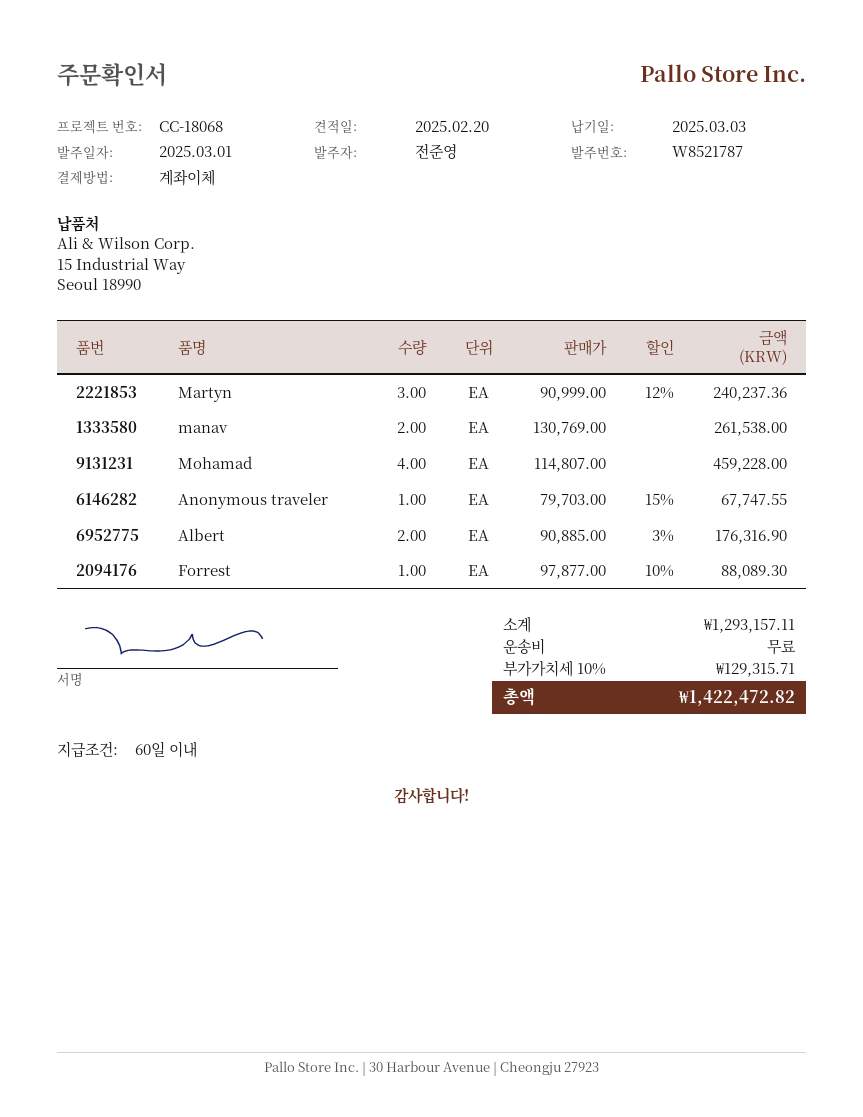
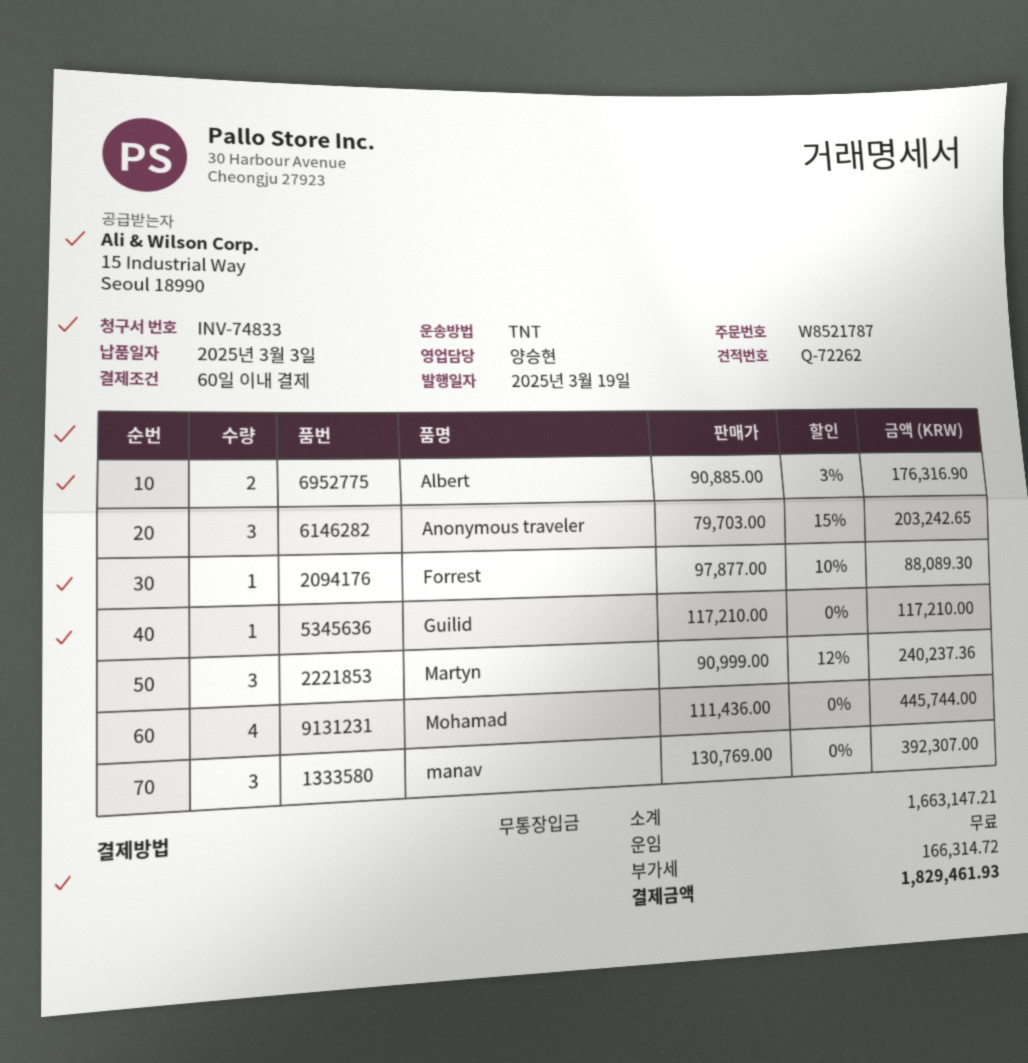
manav: 2 x 130769.00 = 261538.00 -> 3 x 130769.00 = 392307.00
Mohamad: 4 x 114807.00 = 459228.00 -> 4 x 111436.00 = 445744.00
Anonymous traveler: 1 x 79703.00 - 15% = 67747.55 -> 3 x 79703.00 - 15% = 203242.65
Guilid: none -> 1 x 117210.00 = 117210.00
subtotal: 1293157.11 -> 1663147.21
tax: 129315.71 -> 166314.72
total: 1422472.82 -> 1829461.93

